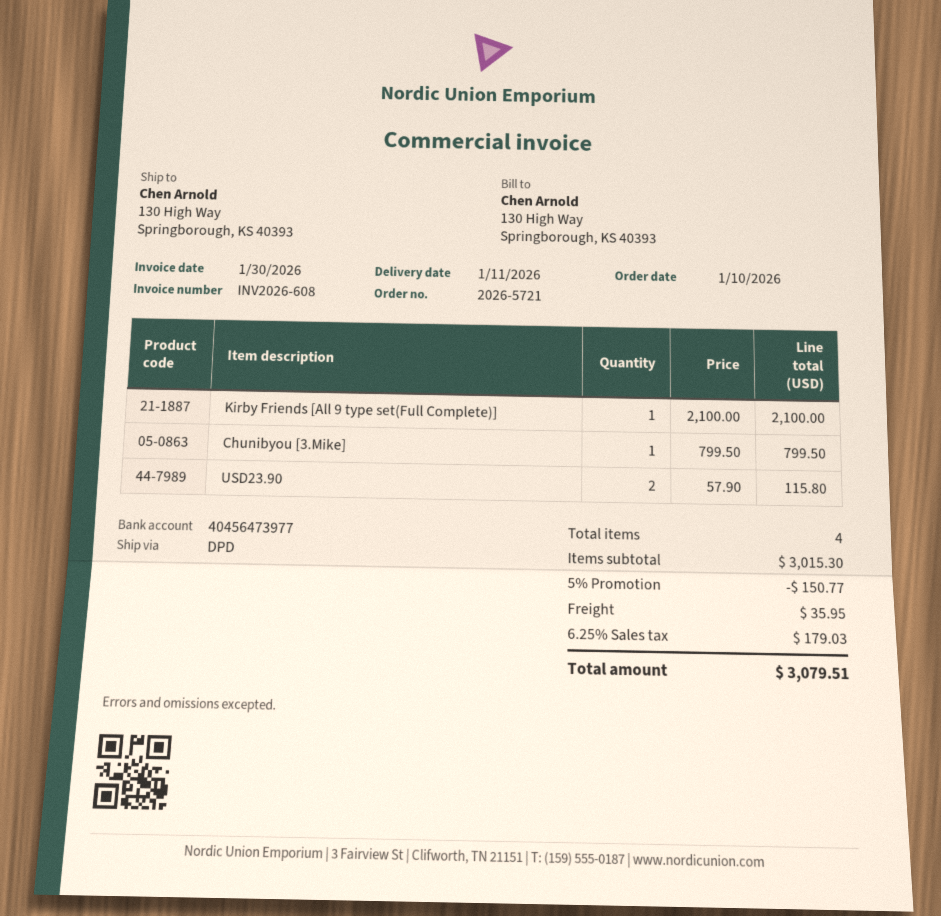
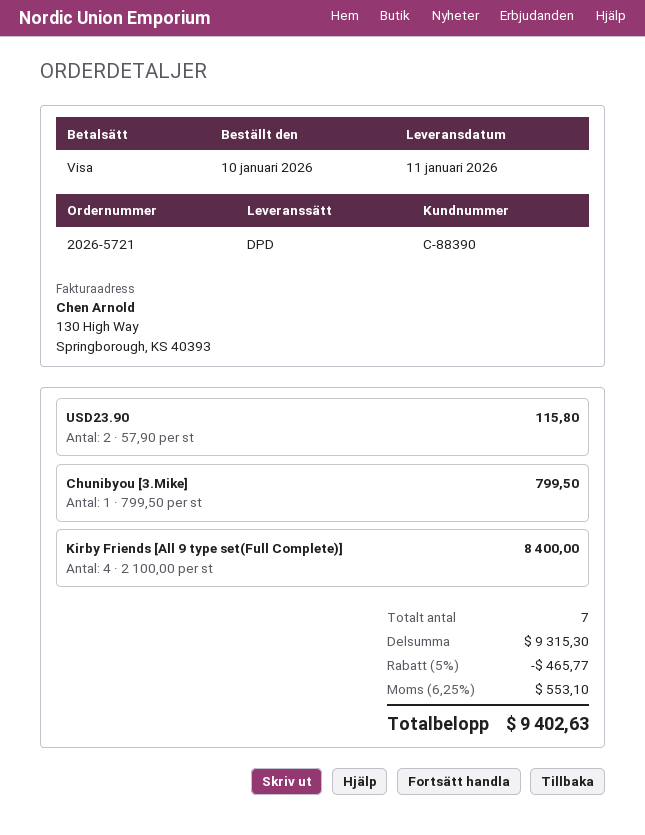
Kirby Friends [All 9 type set(Full Complete)]: 1 x 2100.00 = 2100.00 -> 4 x 2100.00 = 8400.00
total quantity: 4 -> 7
subtotal: 3015.30 -> 9315.30
discount: 5% = 150.77 -> 5% = 465.77
shipping: 35.95 -> none
tax: 6.25% = 179.03 -> 6.25% = 553.10
total: 3079.51 -> 9402.63

